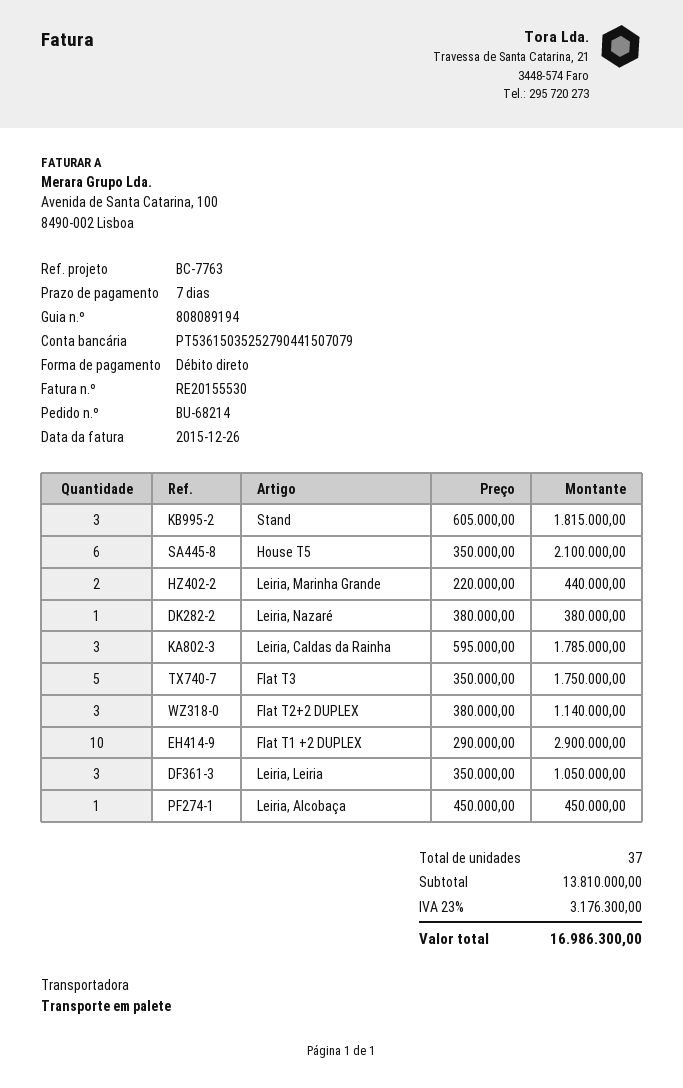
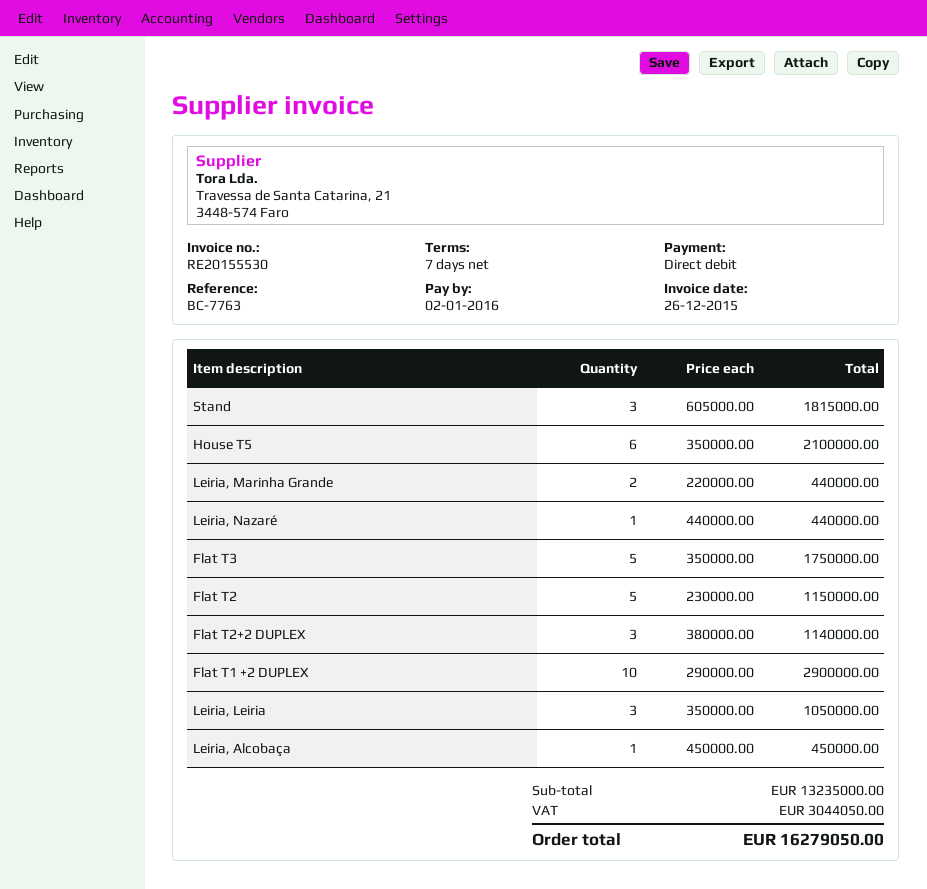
Leiria, Nazaré: 1 x 380000.00 = 380000.00 -> 1 x 440000.00 = 440000.00
Leiria, Caldas da Rainha: 3 x 595000.00 = 1785000.00 -> none
Flat T2: none -> 5 x 230000.00 = 1150000.00
subtotal: 13810000.00 -> 13235000.00
tax: 3176300.00 -> 3044050.00
total: 16986300.00 -> 16279050.00

